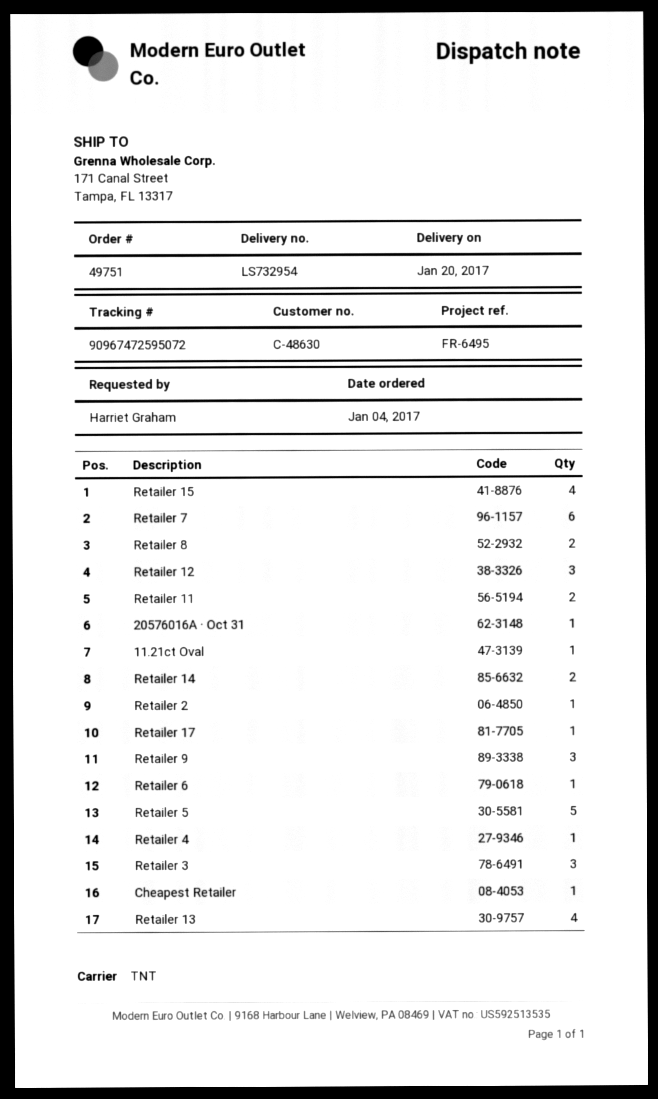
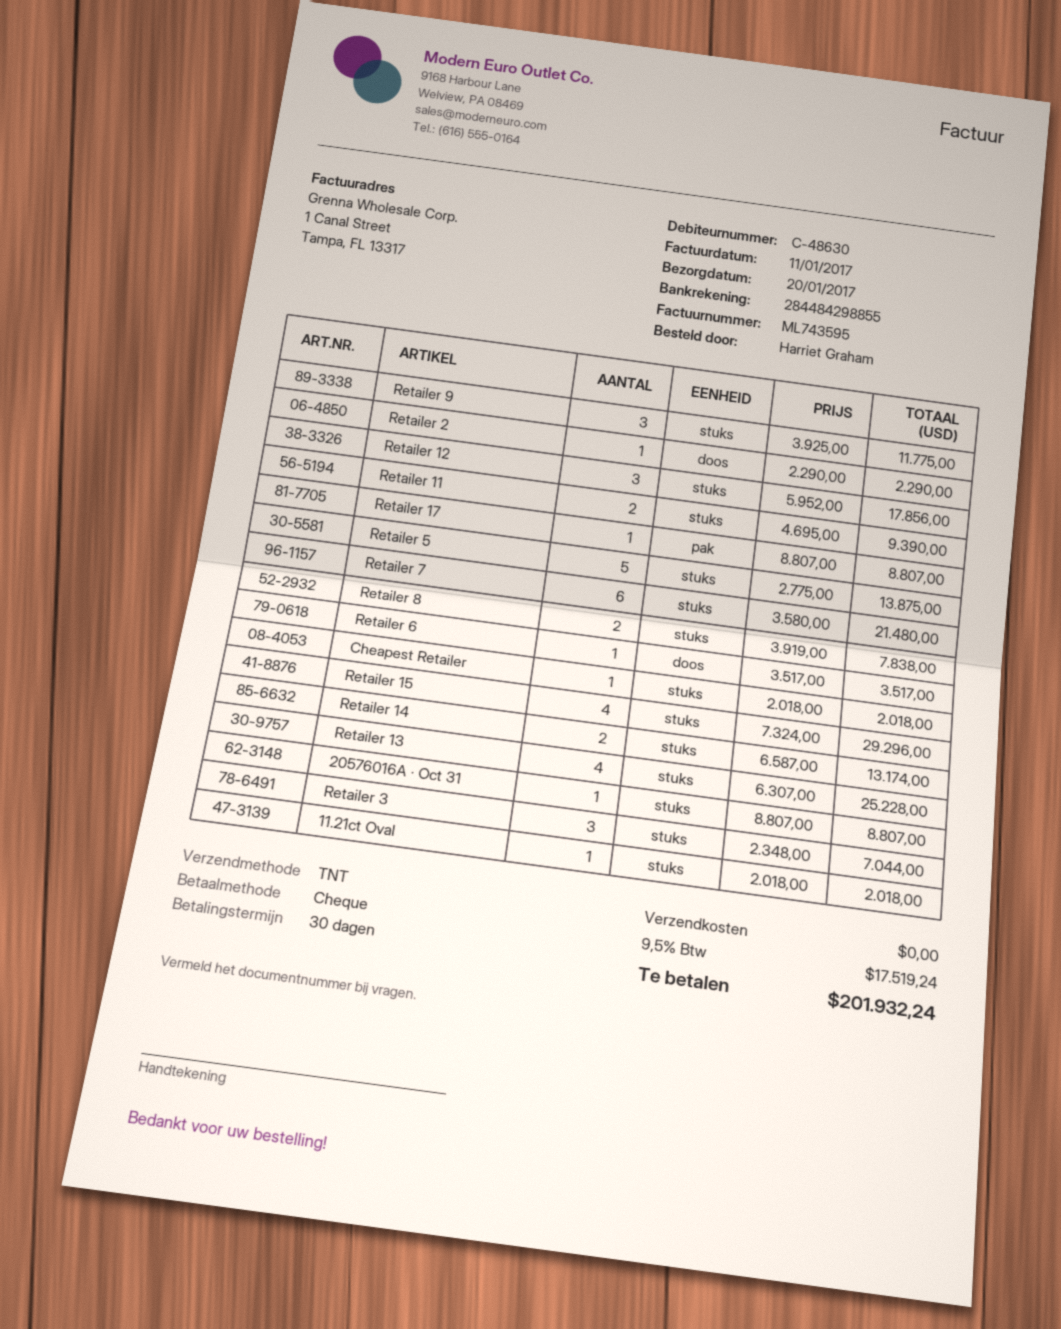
Retailer 4: 1 -> none

